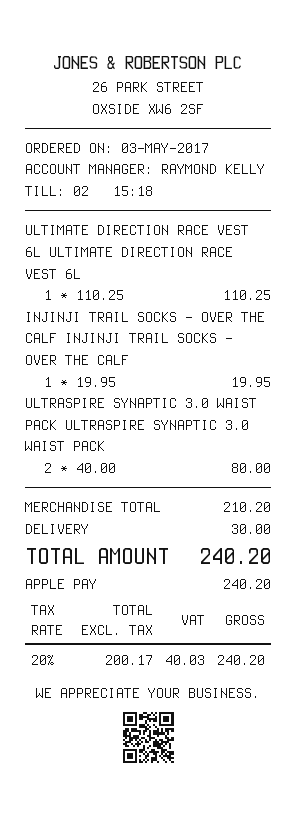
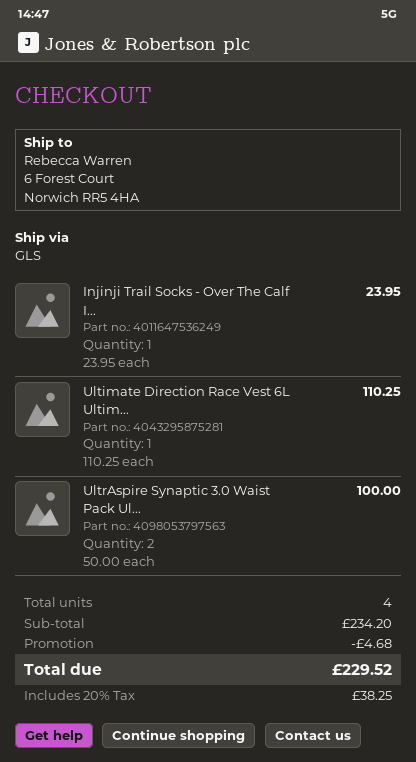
INJINJI TRAIL SOCKS - OVER THE CALF INJINJI TRAIL SOCKS - OVER THE CALF: 1 x 19.95 = 19.95 -> 1 x 23.95 = 23.95
ULTRASPIRE SYNAPTIC 3.0 WAIST PACK ULTRASPIRE SYNAPTIC 3.0 WAIST PACK: 2 x 40.00 = 80.00 -> 2 x 50.00 = 100.00
subtotal: 210.20 -> 234.20
discount: none -> 4.68
shipping: 30.00 -> none
tax: 20% = 40.03 -> 20% = 38.25
total: 240.20 -> 229.52

